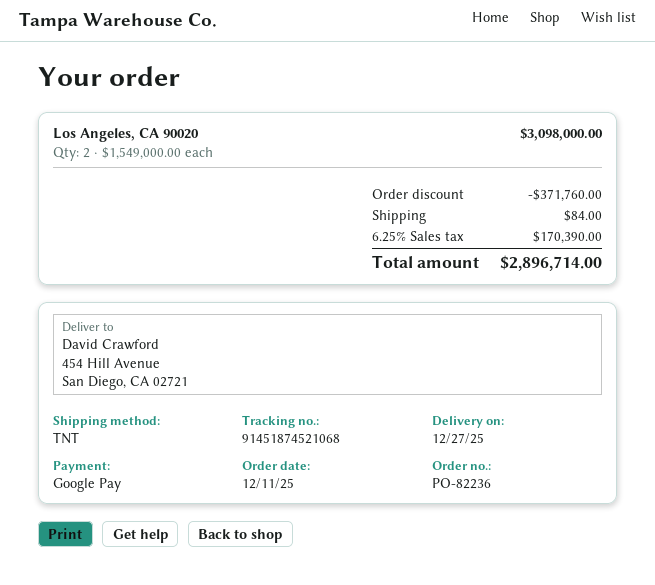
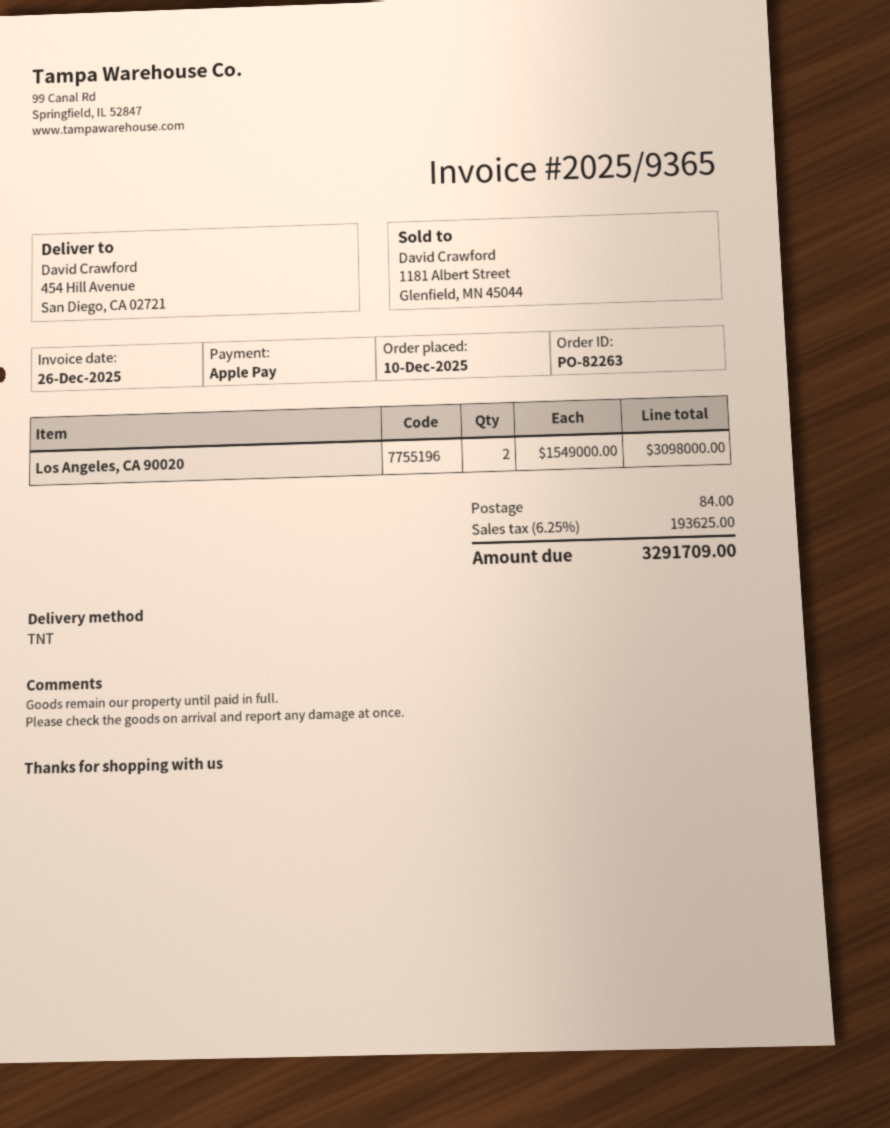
order number: PO-82236 -> PO-82263
order date: 2025-12-11 -> 2025-12-10
payment method: Google Pay -> Apple Pay
discount: 371760.00 -> none
tax: 6.25% = 170390.00 -> 6.25% = 193625.00
total: 2896714.00 -> 3291709.00

